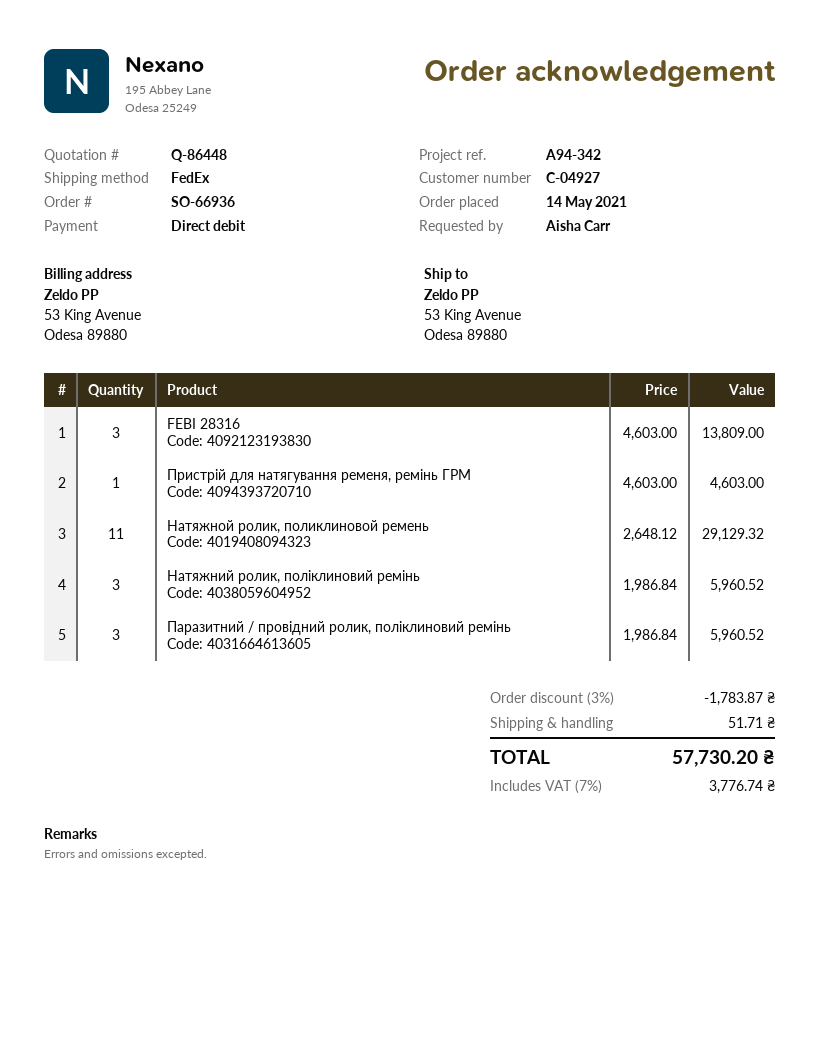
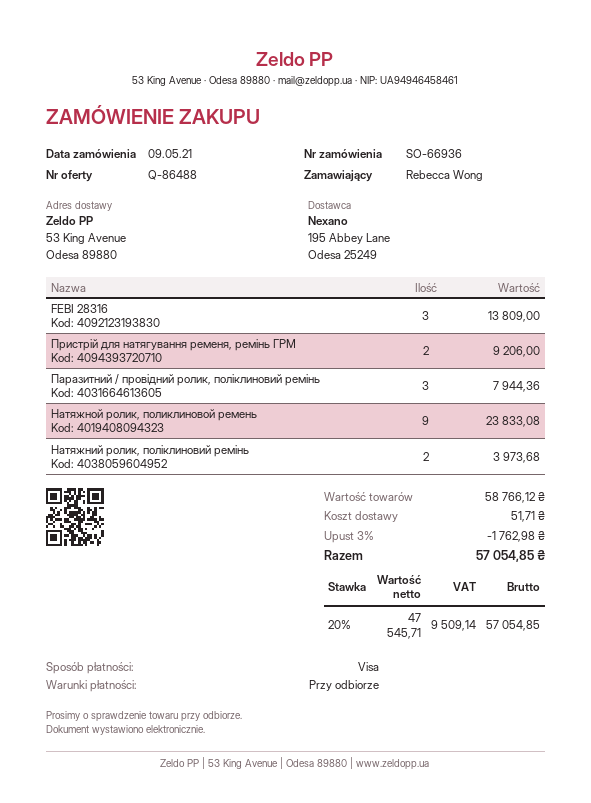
quote number: Q-86448 -> Q-86488
order date: 2021-05-14 -> 2021-05-09
ordered by: Aisha Carr -> Rebecca Wong
payment method: direct debit -> Visa
Пристрій для натягування ременя, ремінь ГРМ: 1 for 4603.00 -> 2 for 9206.00
Натяжной ролик, поликлиновой ремень: 11 for 29129.32 -> 9 for 23833.08
Натяжний ролик, поліклиновий ремінь: 3 for 5960.52 -> 2 for 3973.68
Паразитний / провідний ролик, поліклиновий ремінь: 3 for 5960.52 -> 3 for 7944.36
discount: 3% = 1783.87 -> 3% = 1762.98
tax: 7% = 3776.74 -> 20% = 9509.14
total: 57730.20 -> 57054.85

